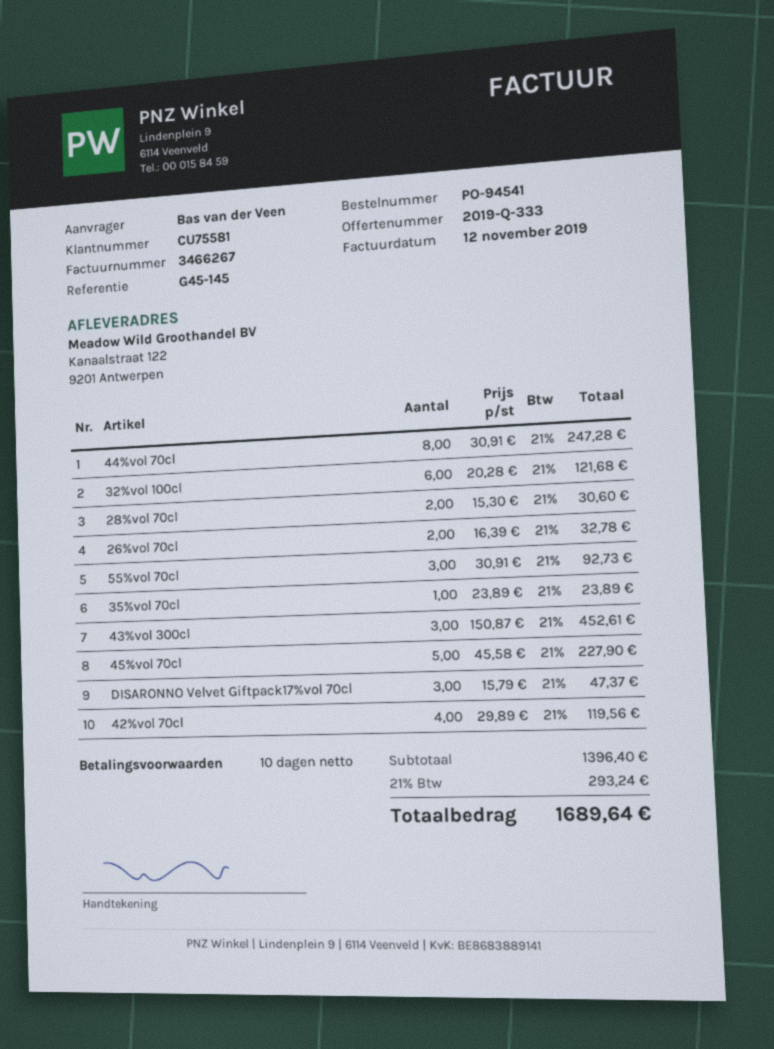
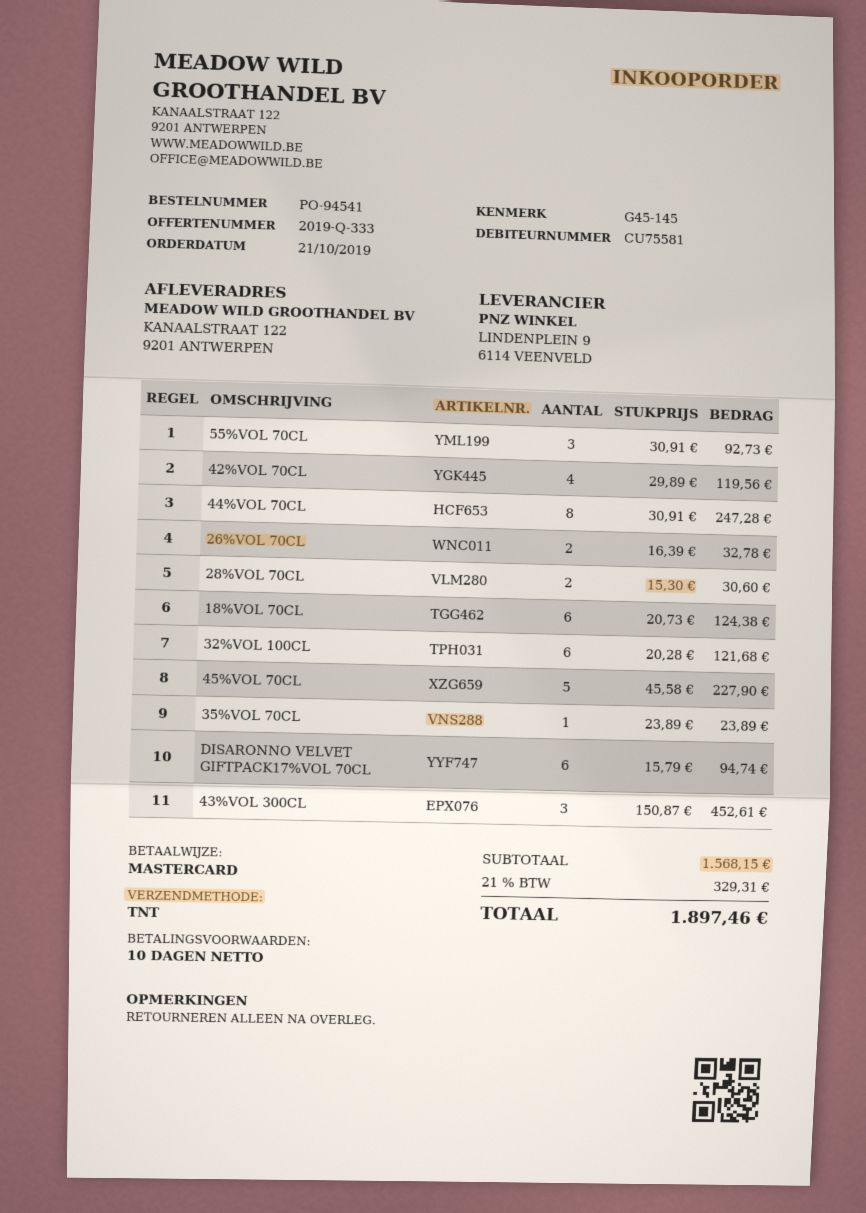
DISARONNO Velvet Giftpack17%vol 70cl: 3 x 15.79 = 47.37 -> 6 x 15.79 = 94.74
18%VOL 70CL: none -> 6 x 20.73 = 124.38
subtotal: 1396.40 -> 1568.15
tax: 21% = 293.24 -> 21% = 329.31
total: 1689.64 -> 1897.46

